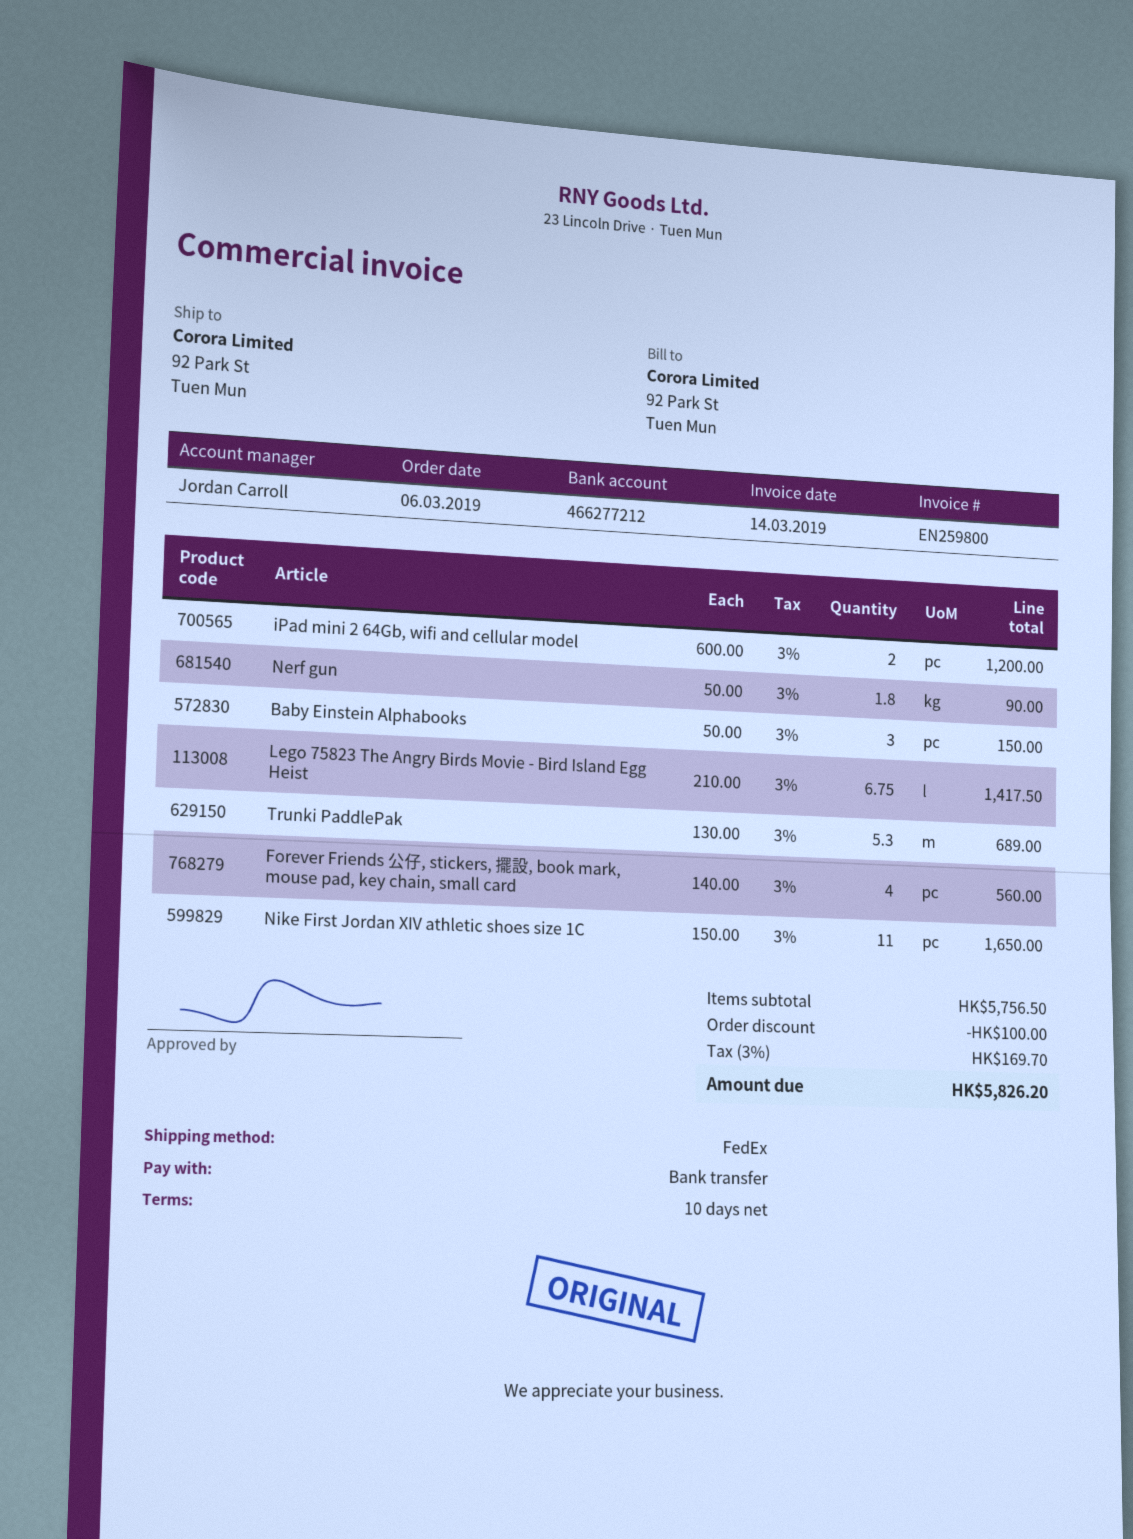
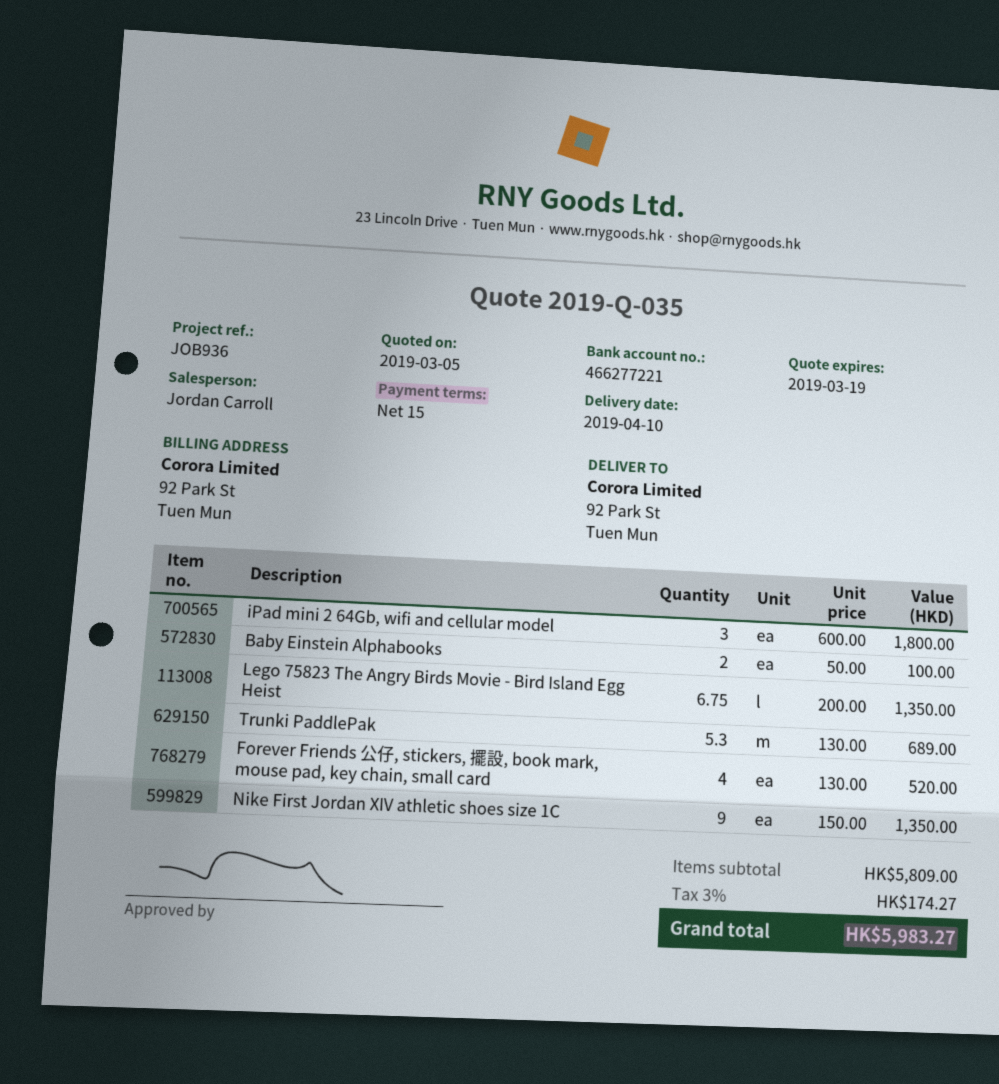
payment terms: 10 days -> 15 days
bank account: 466277212 -> 466277221
iPad mini 2 64Gb, wifi and cellular model: 2 x 600.00 = 1200.00 -> 3 x 600.00 = 1800.00
Nerf gun: 1.8 x 50.00 = 90.00 -> none
Baby Einstein Alphabooks: 3 x 50.00 = 150.00 -> 2 x 50.00 = 100.00
Lego 75823 The Angry Birds Movie - Bird Island Egg Heist: 6.75 x 210.00 = 1417.50 -> 6.75 x 200.00 = 1350.00
Forever Friends 公仔, stickers, 擺設, book mark, mouse pad, key chain, small card: 4 x 140.00 = 560.00 -> 4 x 130.00 = 520.00
Nike First Jordan XIV athletic shoes size 1C: 11 x 150.00 = 1650.00 -> 9 x 150.00 = 1350.00
subtotal: 5756.50 -> 5809.00
discount: 100.00 -> none
tax: 3% = 169.70 -> 3% = 174.27
total: 5826.20 -> 5983.27

